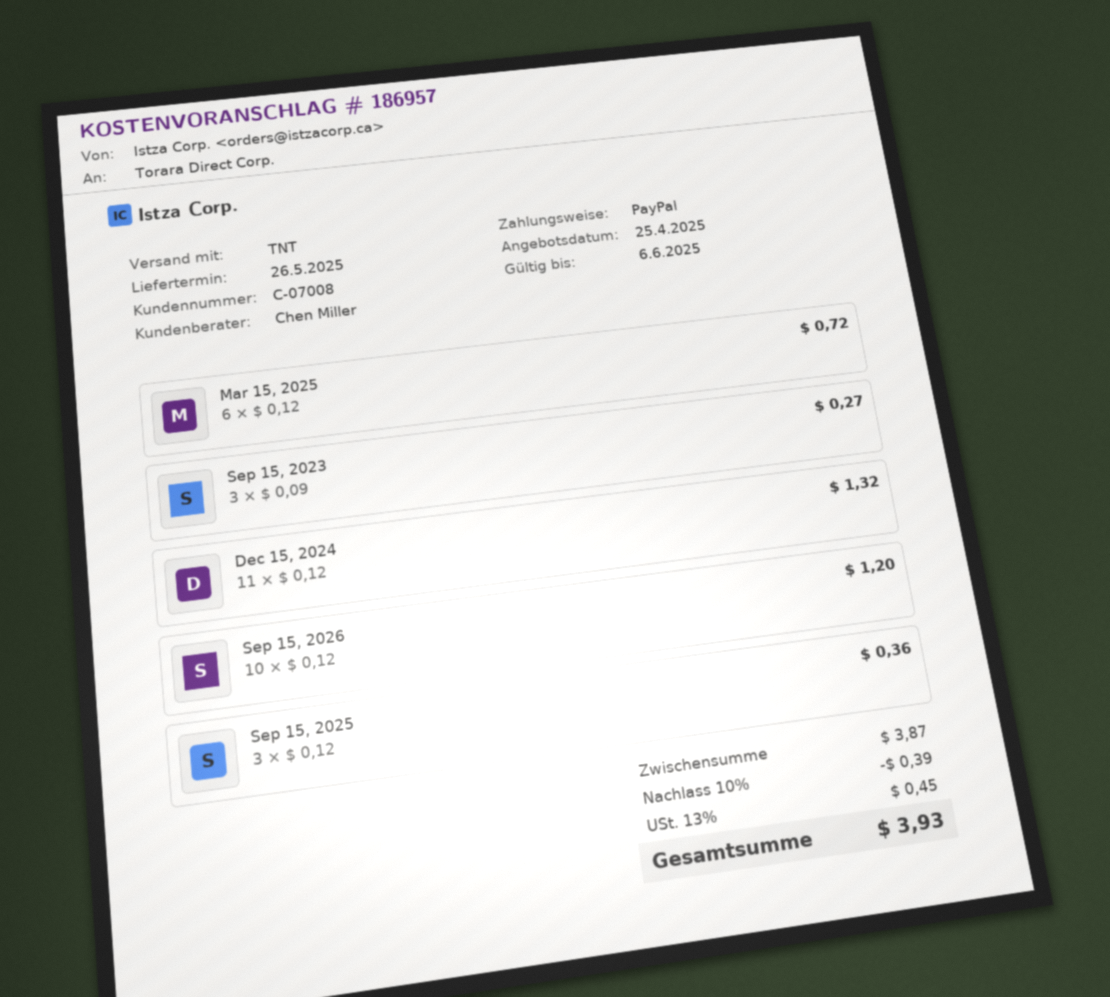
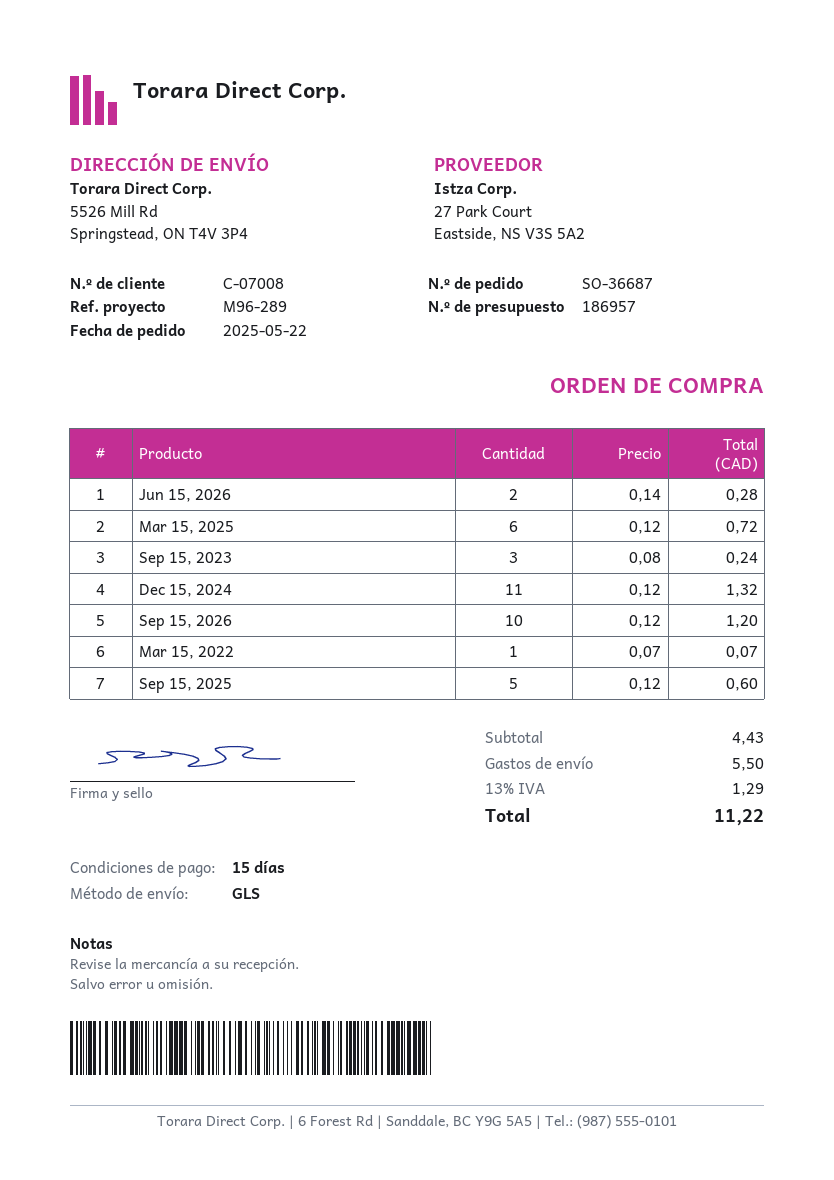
shipping method: TNT -> GLS
Sep 15, 2023: 3 x 0.09 = 0.27 -> 3 x 0.08 = 0.24
Sep 15, 2025: 3 x 0.12 = 0.36 -> 5 x 0.12 = 0.60
Jun 15, 2026: none -> 2 x 0.14 = 0.28
Mar 15, 2022: none -> 1 x 0.07 = 0.07
subtotal: 3.87 -> 4.43
discount: 10% = 0.39 -> none
shipping: none -> 5.50
tax: 13% = 0.45 -> 13% = 1.29
total: 3.93 -> 11.22

